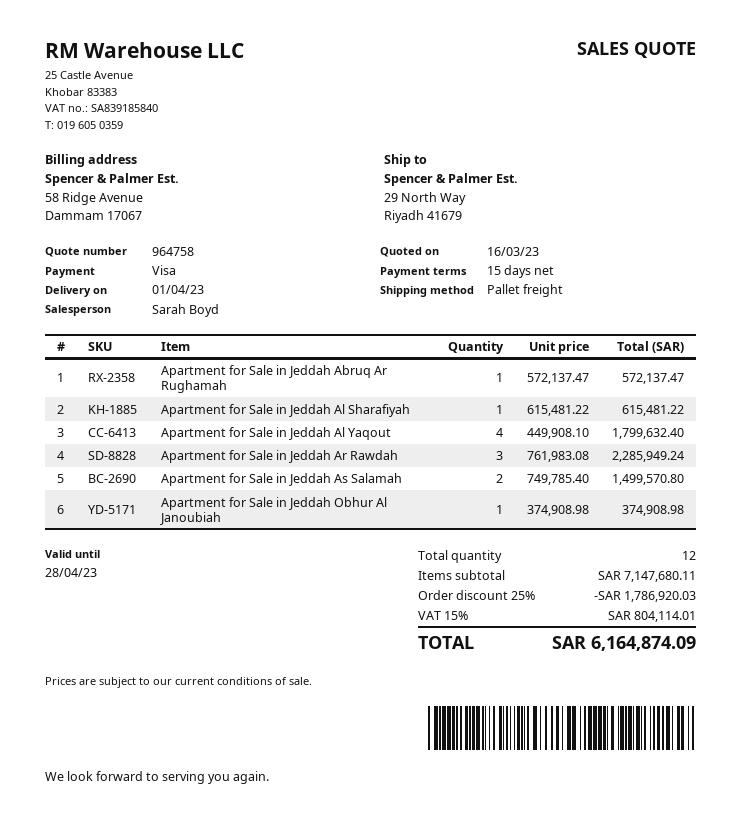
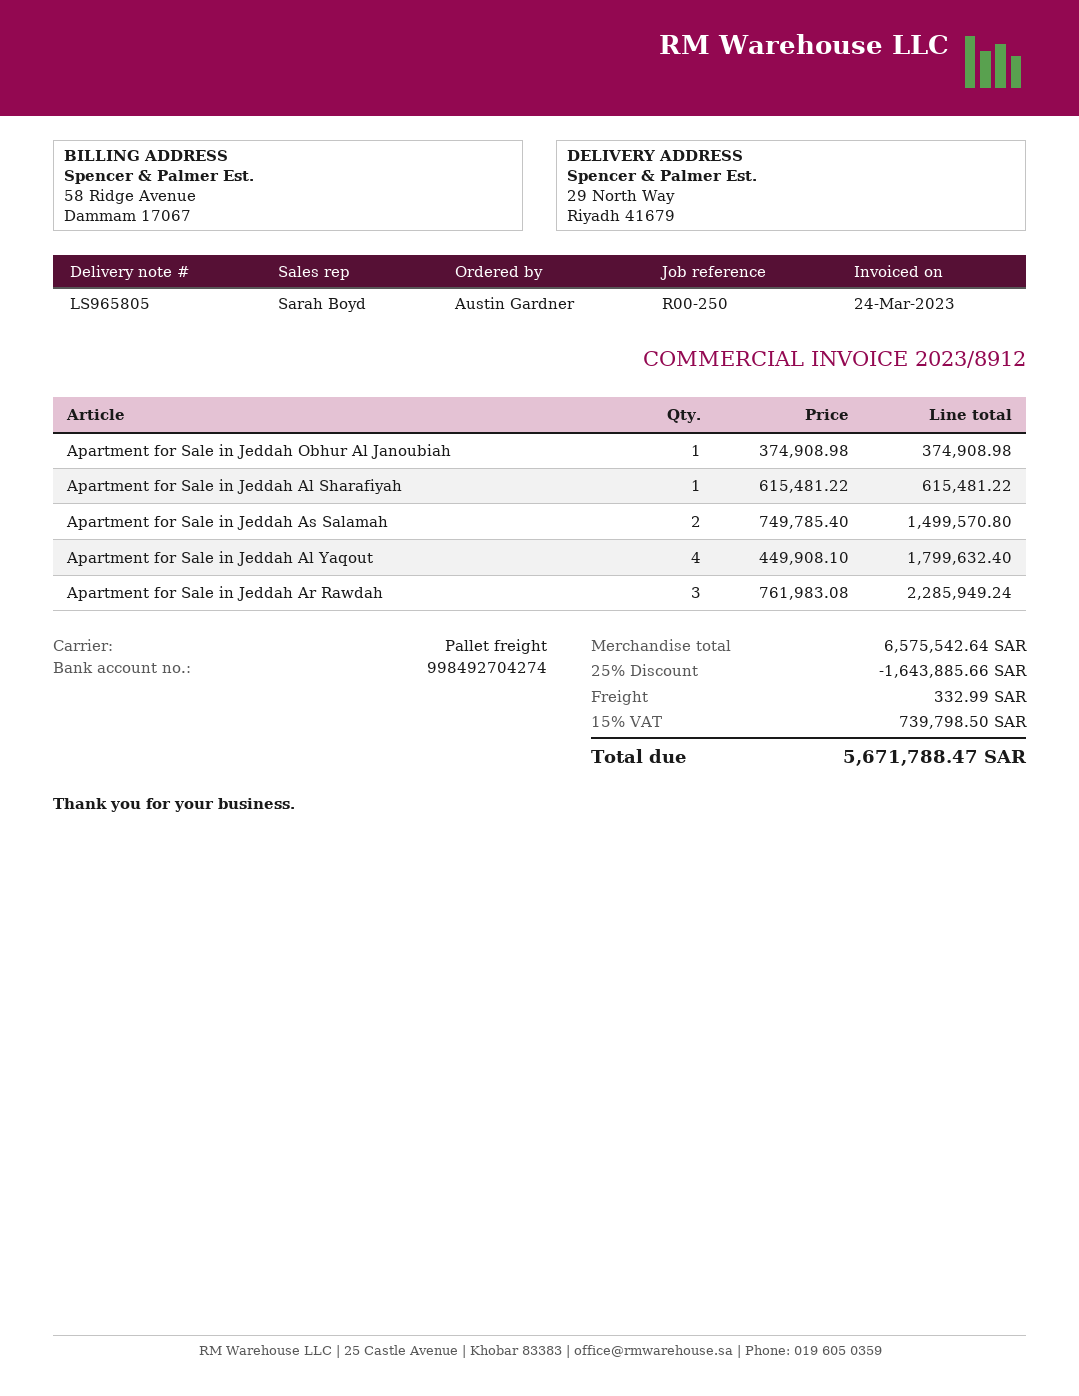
Apartment for Sale in Jeddah Abruq Ar Rughamah: 1 x 572137.47 = 572137.47 -> none
subtotal: 7147680.11 -> 6575542.64
discount: 25% = 1786920.03 -> 25% = 1643885.66
shipping: none -> 332.99
tax: 15% = 804114.01 -> 15% = 739798.50
total: 6164874.09 -> 5671788.47

